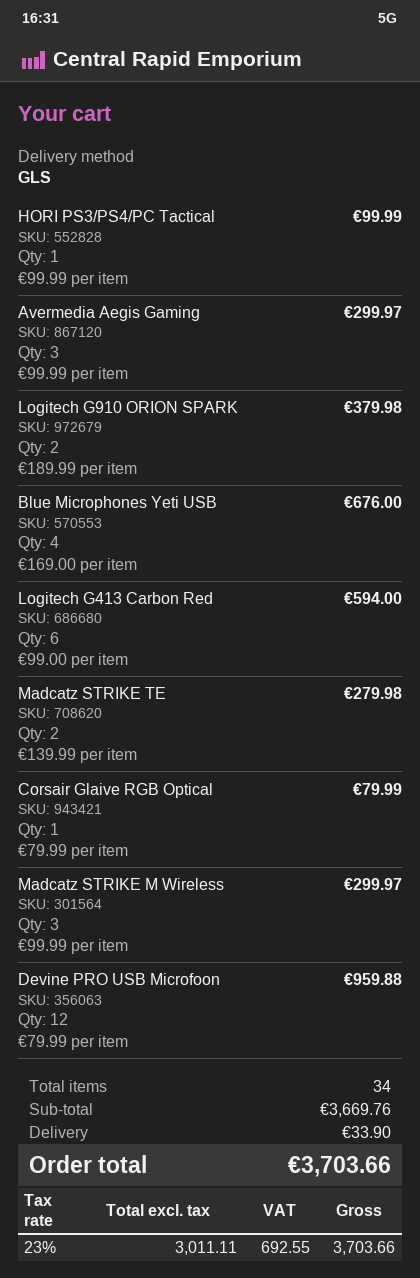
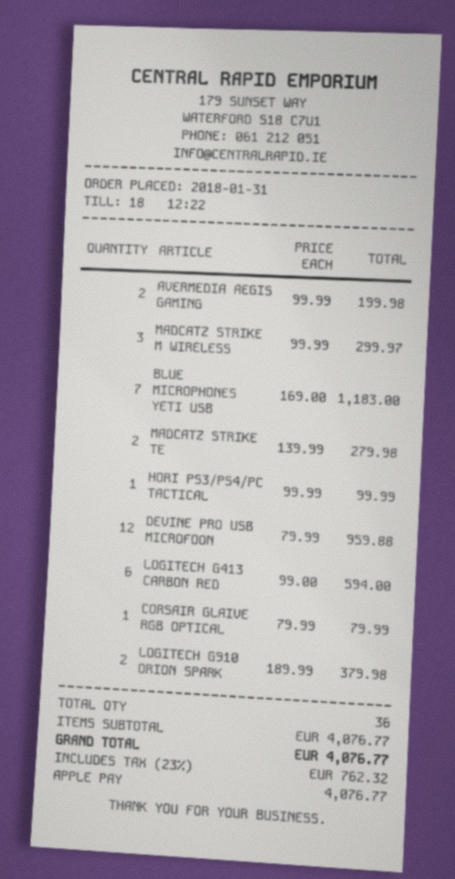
Avermedia Aegis Gaming: 3 x 99.99 = 299.97 -> 2 x 99.99 = 199.98
Blue Microphones Yeti USB: 4 x 169.00 = 676.00 -> 7 x 169.00 = 1183.00
total quantity: 34 -> 36
subtotal: 3669.76 -> 4076.77
shipping: 33.90 -> none
tax: 23% = 692.55 -> 23% = 762.32
total: 3703.66 -> 4076.77

